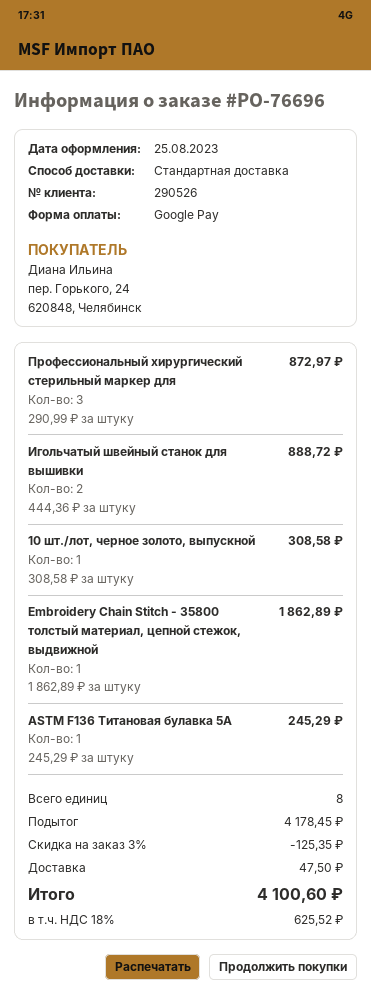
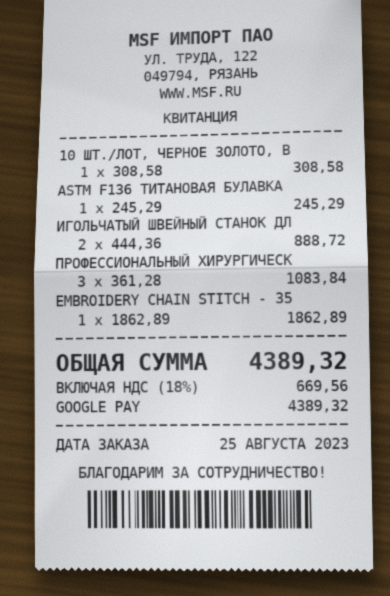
Профессиональный хирургический стерильный маркер для: 3 x 290.99 = 872.97 -> 3 x 361.28 = 1083.84
discount: 3% = 125.35 -> none
shipping: 47.50 -> none
tax: 18% = 625.52 -> 18% = 669.56
total: 4100.60 -> 4389.32

